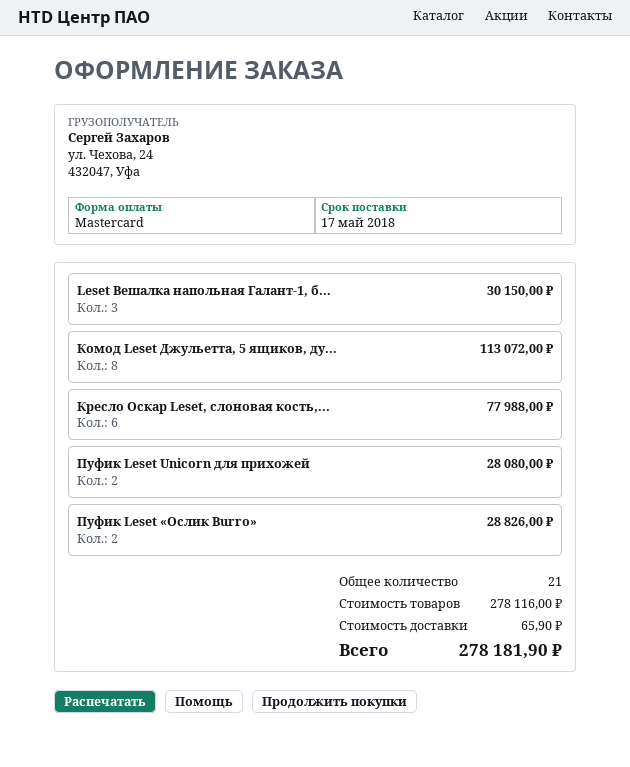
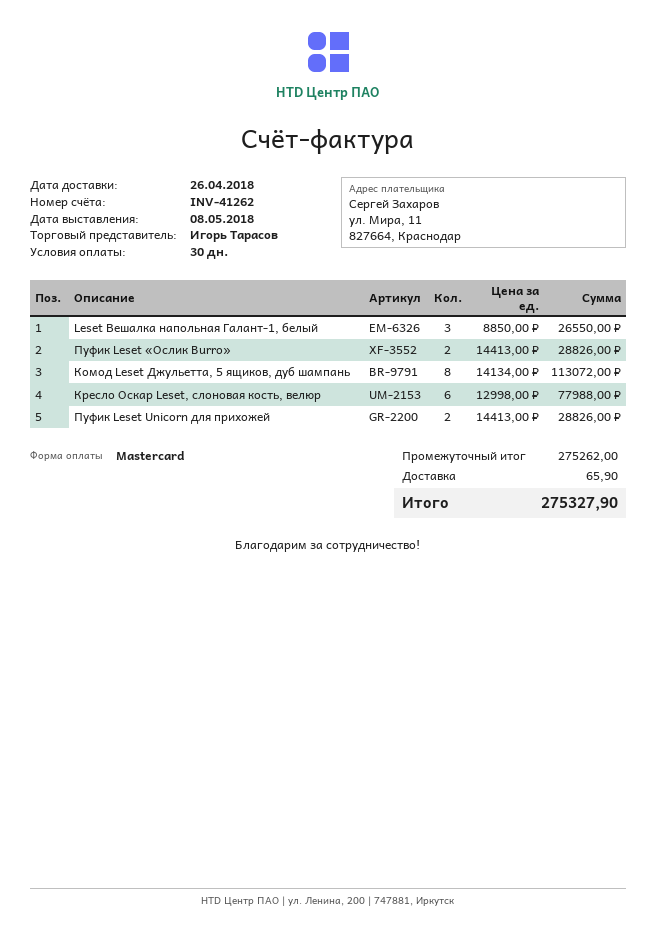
delivery date: 2018-05-17 -> 2018-04-26
Leset Вешалка напольная Галант-1, б...: 3 for 30150.00 -> 3 for 26550.00
Пуфик Leset Unicorn для прихожей: 2 for 28080.00 -> 2 for 28826.00
subtotal: 278116.00 -> 275262.00
total: 278181.90 -> 275327.90

